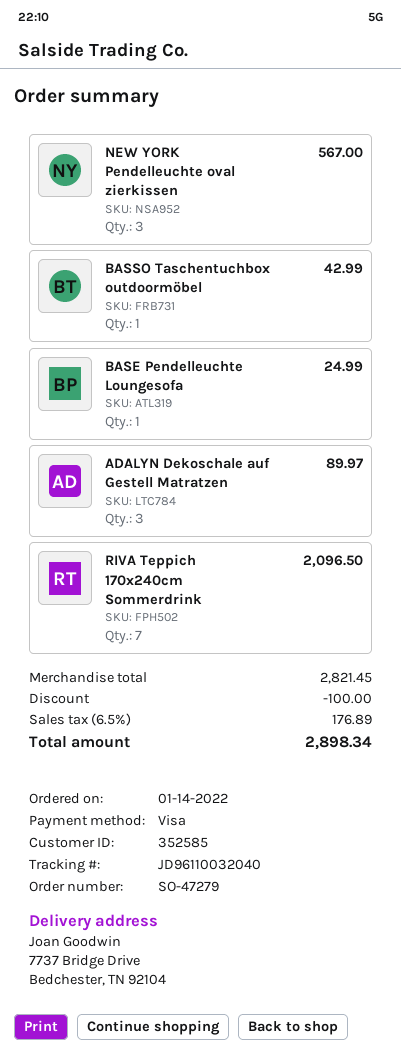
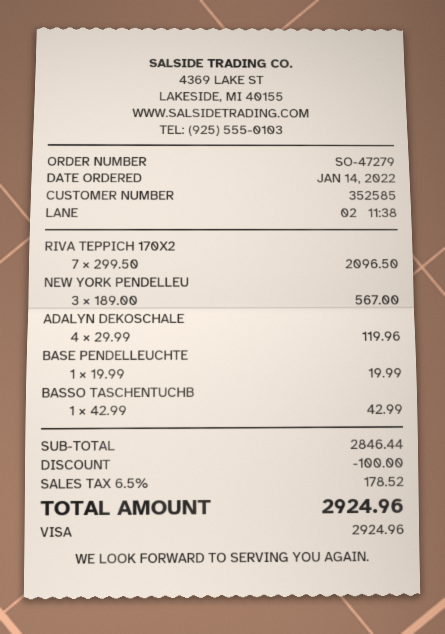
BASE Pendelleuchte Loungesofa: 1 for 24.99 -> 1 for 19.99
ADALYN Dekoschale auf Gestell Matratzen: 3 for 89.97 -> 4 for 119.96
subtotal: 2821.45 -> 2846.44
tax: 6.5% = 176.89 -> 6.5% = 178.52
total: 2898.34 -> 2924.96

